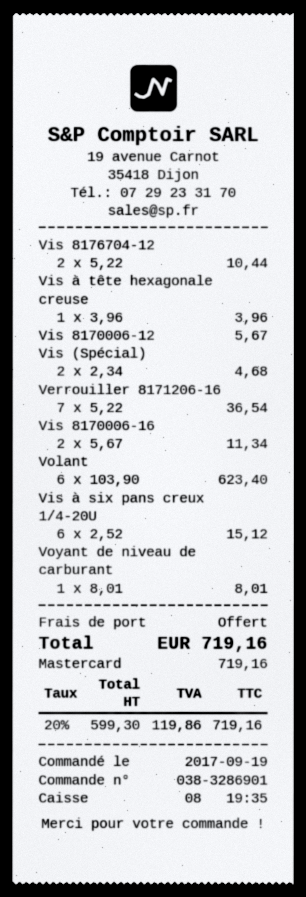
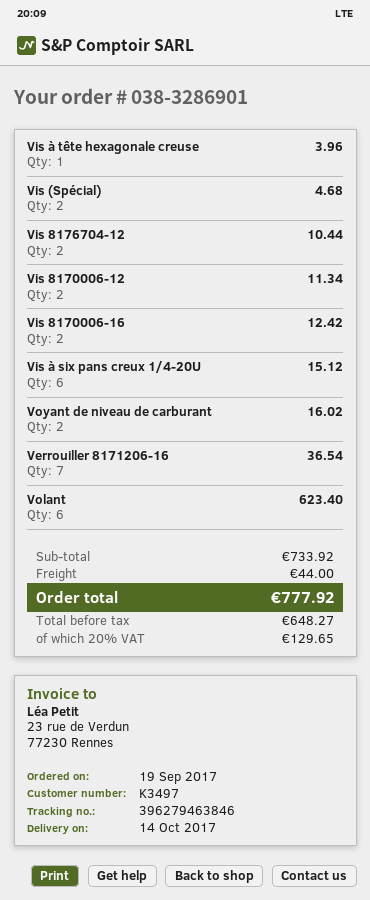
Vis 8170006-12: 1 for 5.67 -> 2 for 11.34
Vis 8170006-16: 2 for 11.34 -> 2 for 12.42
Voyant de niveau de carburant: 1 for 8.01 -> 2 for 16.02
shipping: 0.00 -> 44.00
net: 599.30 -> 648.27
tax: 20% = 119.86 -> 20% = 129.65
total: 719.16 -> 777.92

